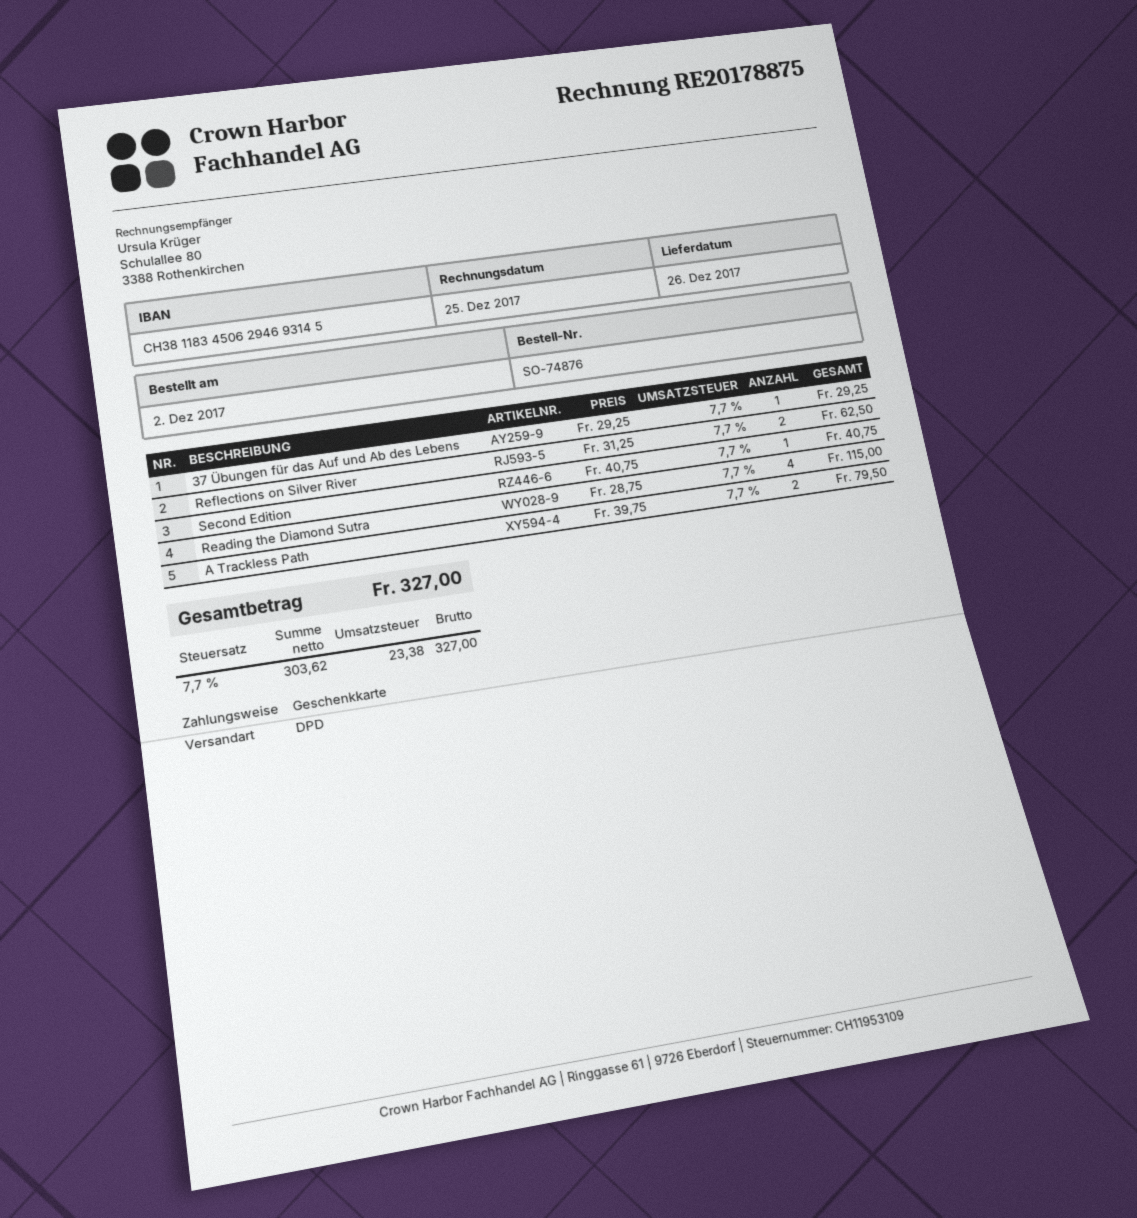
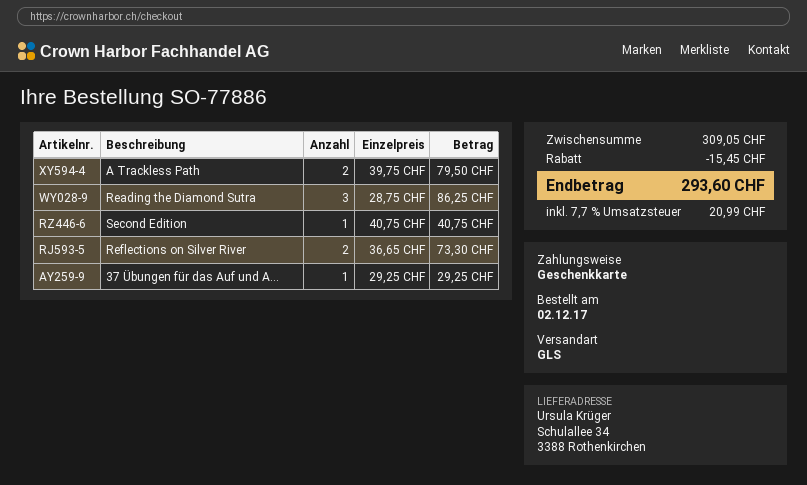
order number: SO-74876 -> SO-77886
shipping method: DPD -> GLS
Reflections on Silver River: 2 x 31.25 = 62.50 -> 2 x 36.65 = 73.30
Reading the Diamond Sutra: 4 x 28.75 = 115.00 -> 3 x 28.75 = 86.25
discount: none -> 15.45
tax: 7.7% = 23.38 -> 7.7% = 20.99
total: 327.00 -> 293.60

